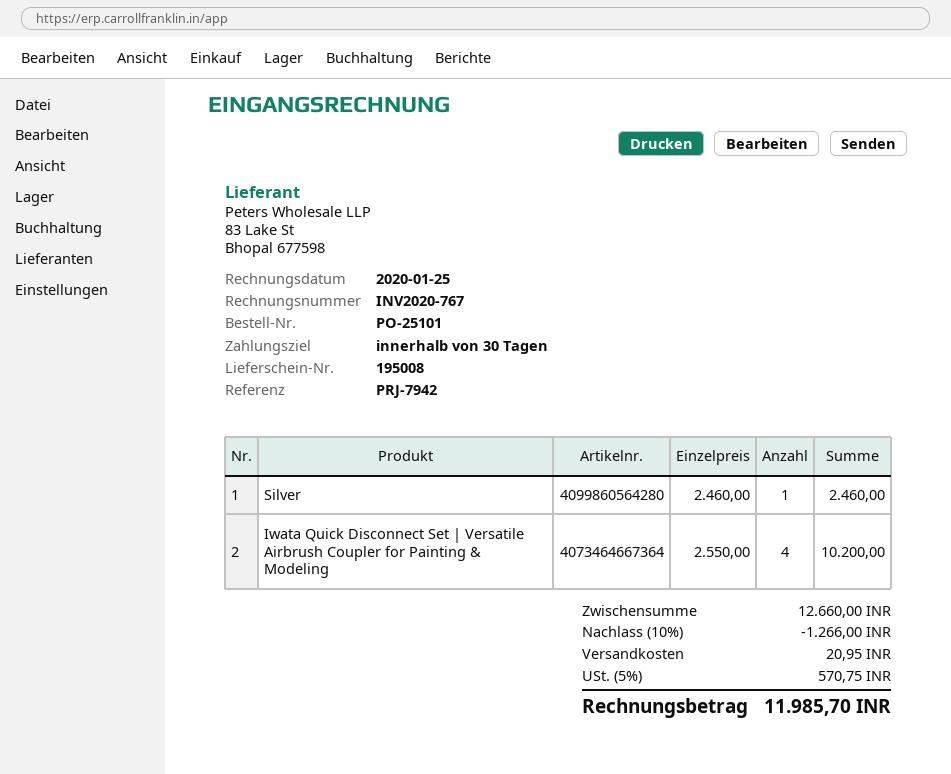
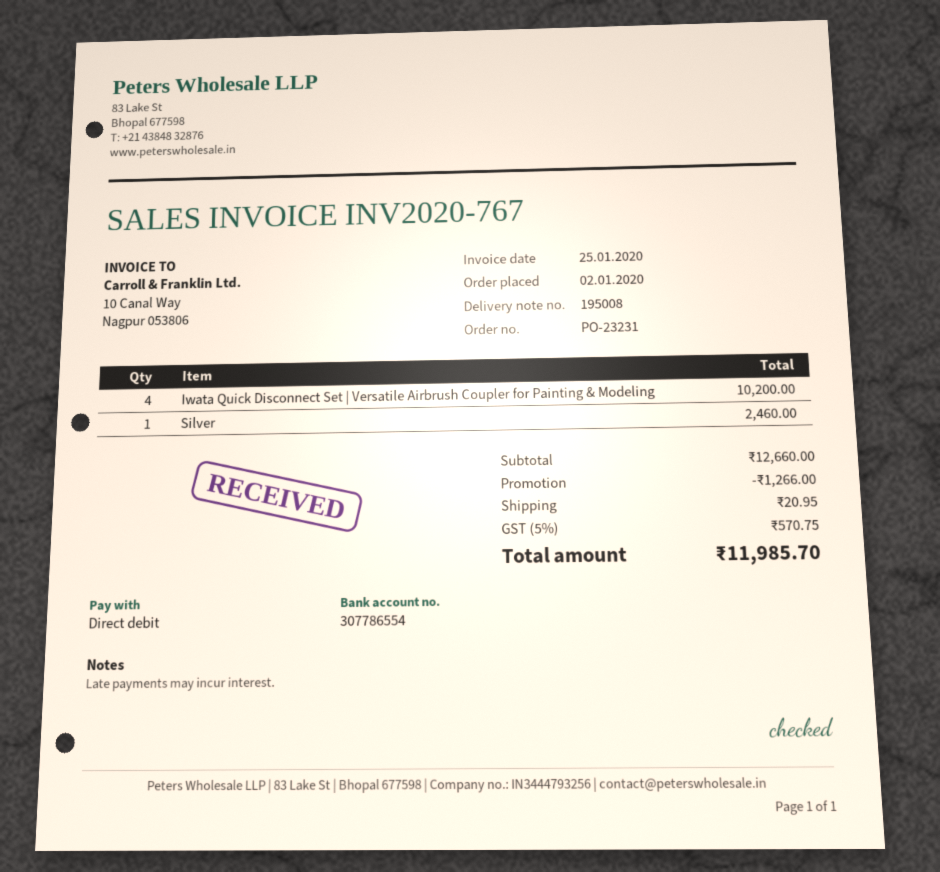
order number: PO-25101 -> PO-23231

